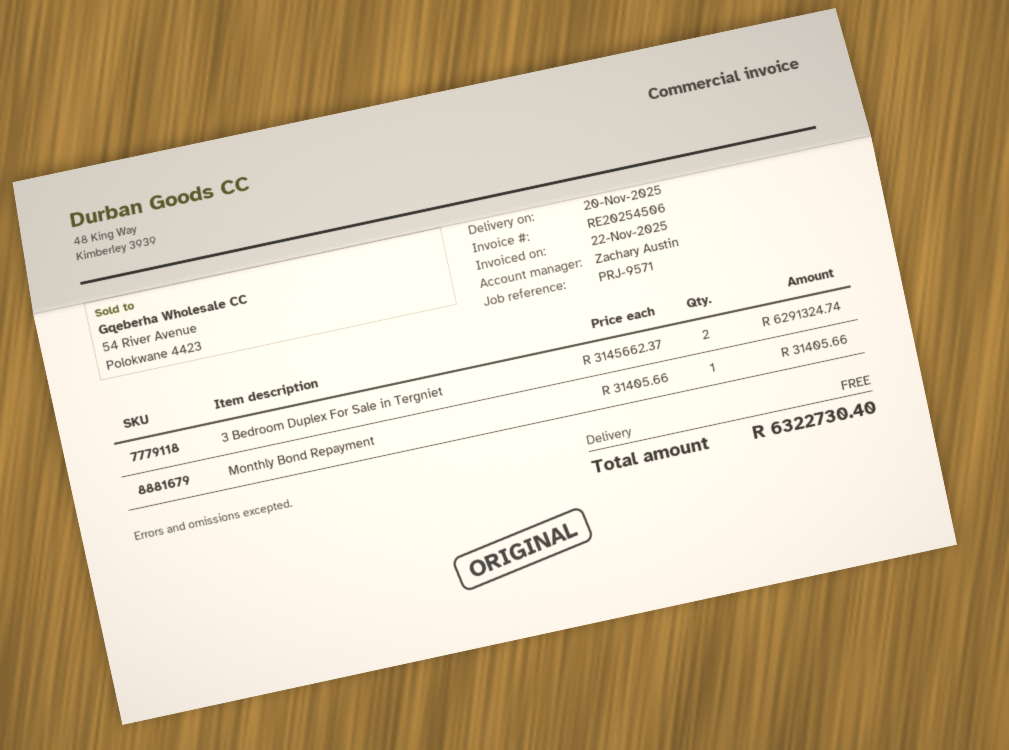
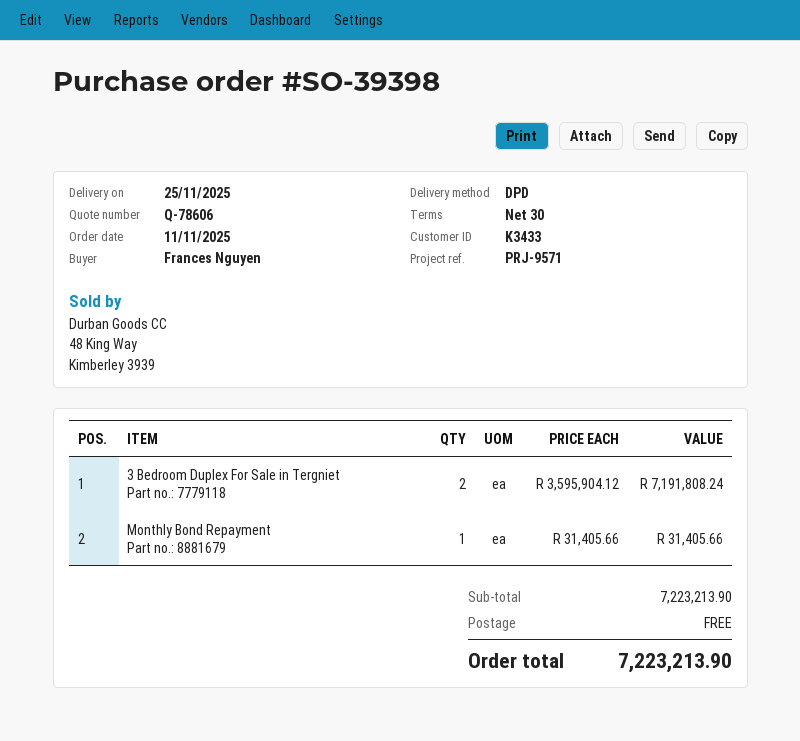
delivery date: 2025-11-20 -> 2025-11-25
3 Bedroom Duplex For Sale in Tergniet: 2 x 3145662.37 = 6291324.74 -> 2 x 3595904.12 = 7191808.24
total: 6322730.40 -> 7223213.90

